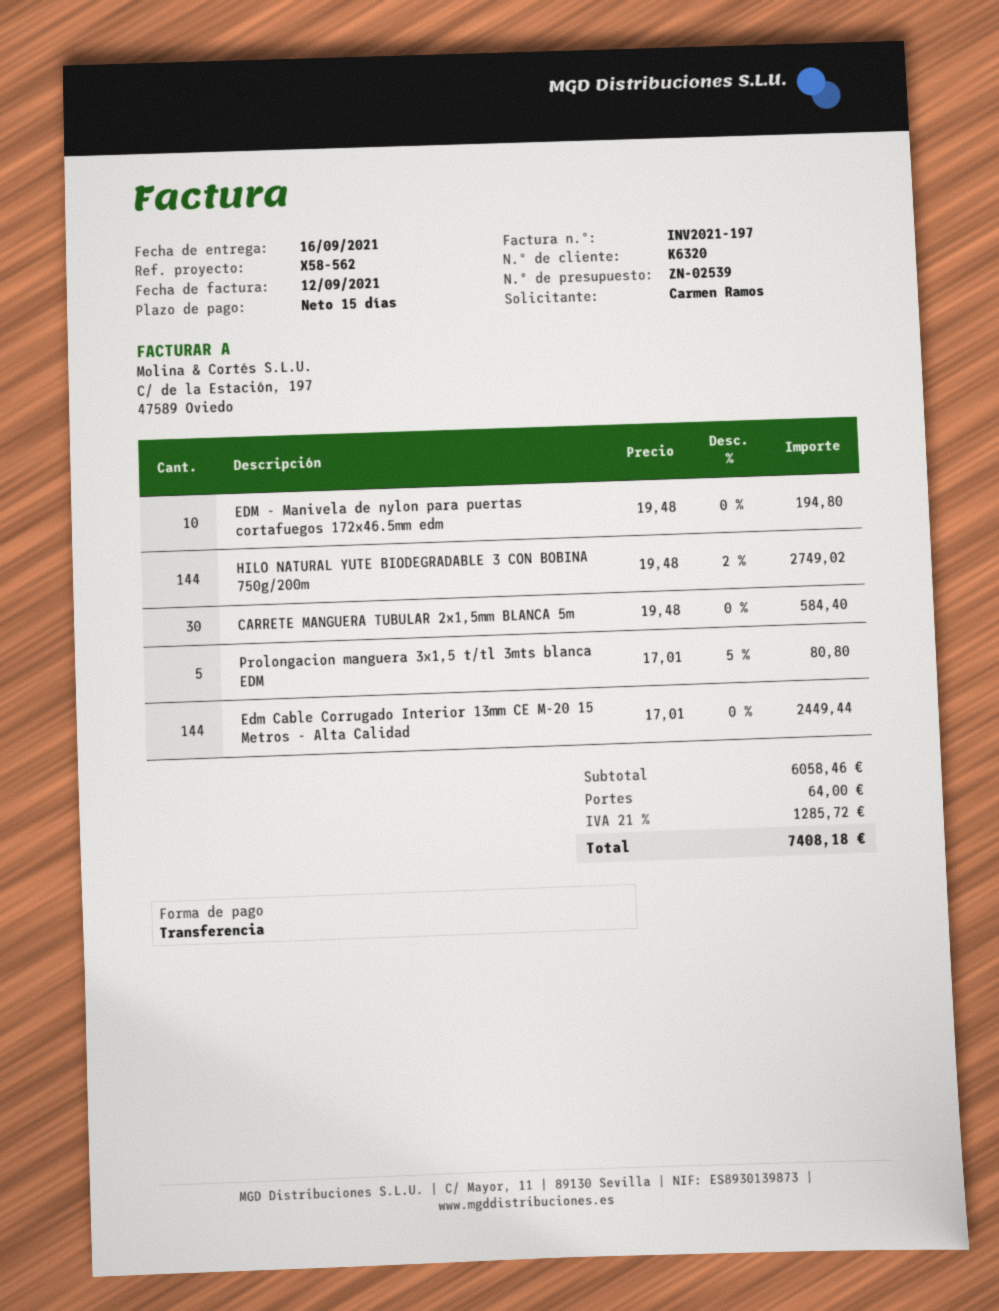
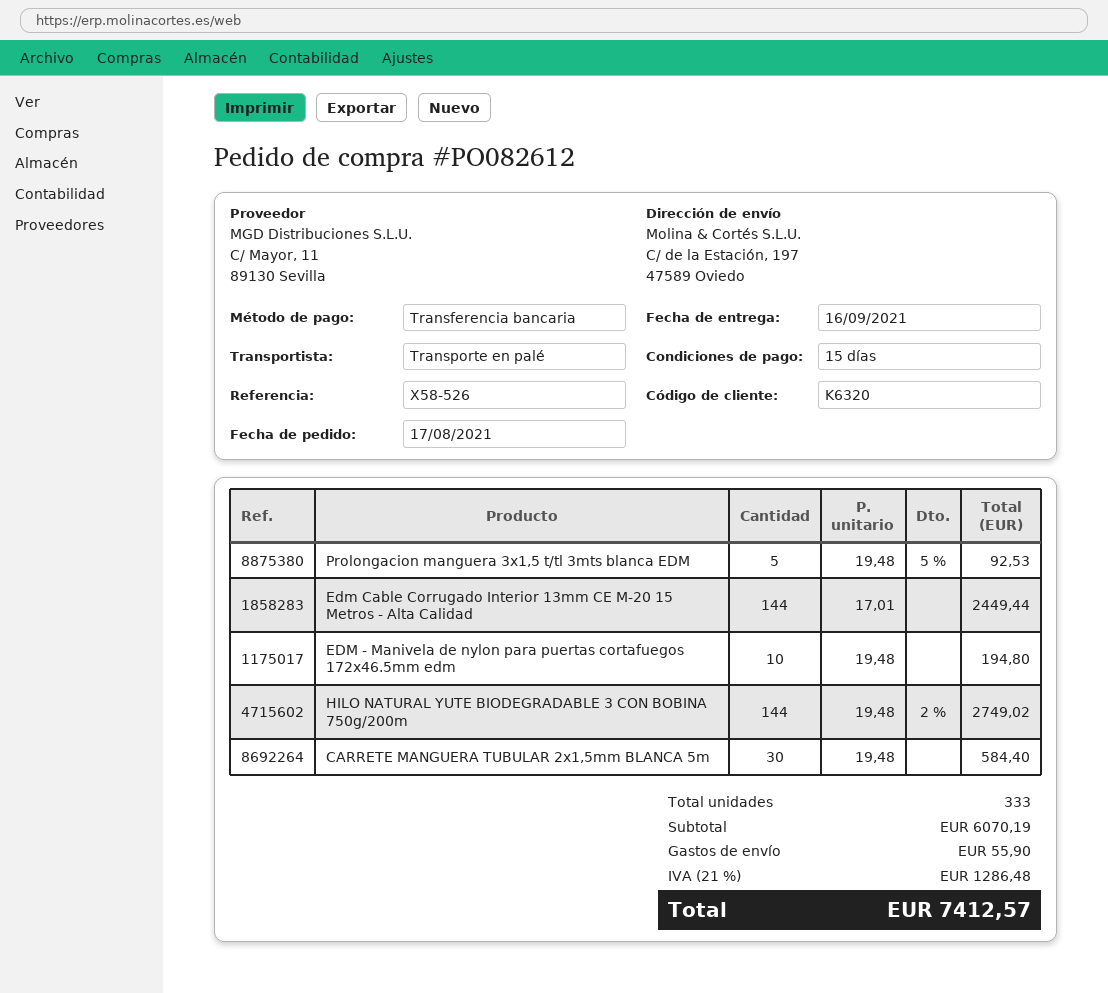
reference: X58-562 -> X58-526
Prolongacion manguera 3x1,5 t/tl 3mts blanca EDM: 5 x 17.01 - 5% = 80.80 -> 5 x 19.48 - 5% = 92.53
subtotal: 6058.46 -> 6070.19
shipping: 64.00 -> 55.90
tax: 21% = 1285.72 -> 21% = 1286.48
total: 7408.18 -> 7412.57

